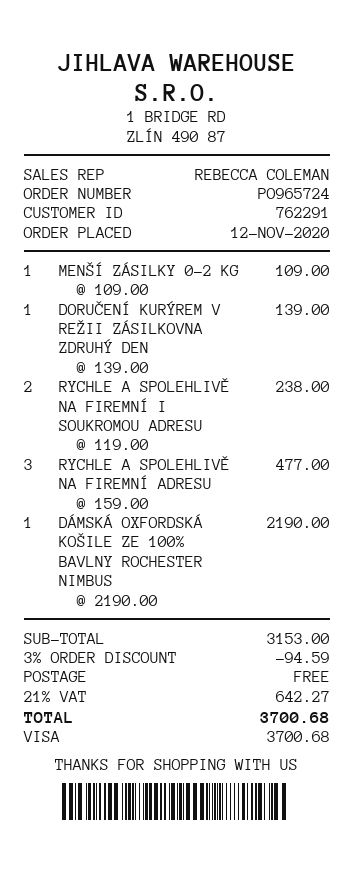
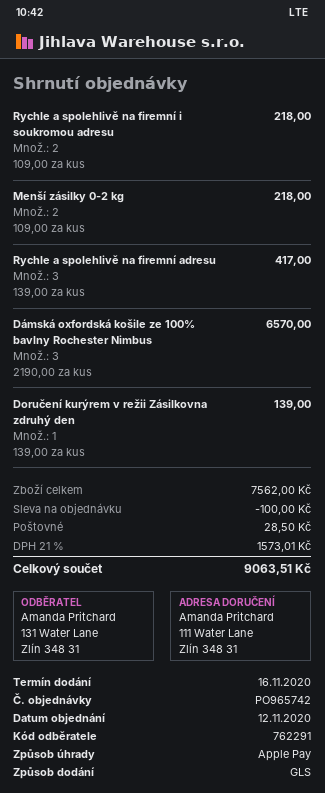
order number: PO965724 -> PO965742
payment method: Visa -> Apple Pay
MENŠÍ ZÁSILKY 0-2 KG: 1 x 109.00 = 109.00 -> 2 x 109.00 = 218.00
RYCHLE A SPOLEHLIVĚ NA FIREMNÍ I SOUKROMOU ADRESU: 2 x 119.00 = 238.00 -> 2 x 109.00 = 218.00
RYCHLE A SPOLEHLIVĚ NA FIREMNÍ ADRESU: 3 x 159.00 = 477.00 -> 3 x 139.00 = 417.00
DÁMSKÁ OXFORDSKÁ KOŠILE ZE 100% BAVLNY ROCHESTER NIMBUS: 1 x 2190.00 = 2190.00 -> 3 x 2190.00 = 6570.00
subtotal: 3153.00 -> 7562.00
discount: 94.59 -> 100.00
shipping: 0.00 -> 28.50
tax: 21% = 642.27 -> 21% = 1573.01
total: 3700.68 -> 9063.51

